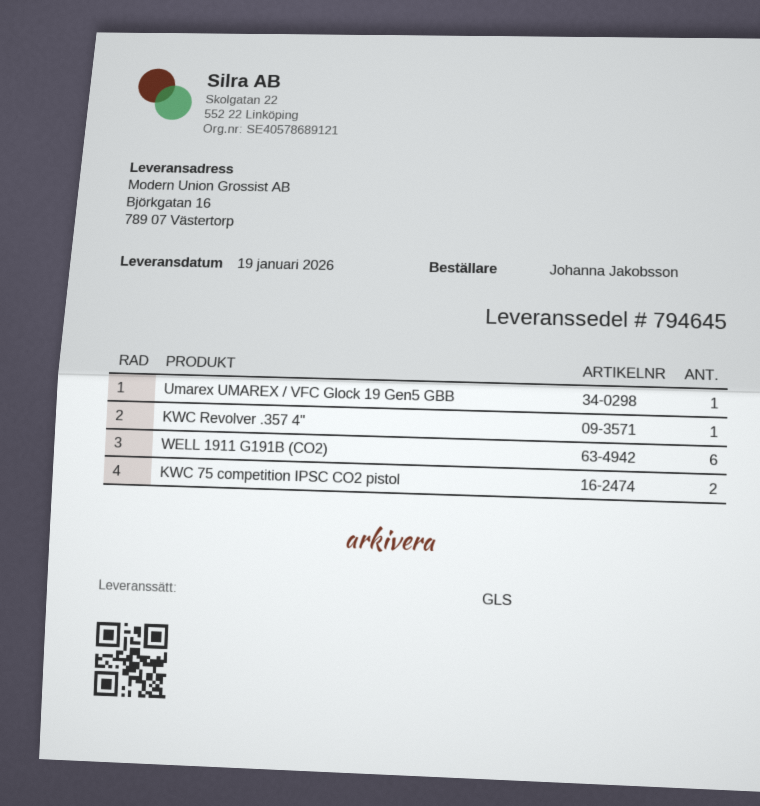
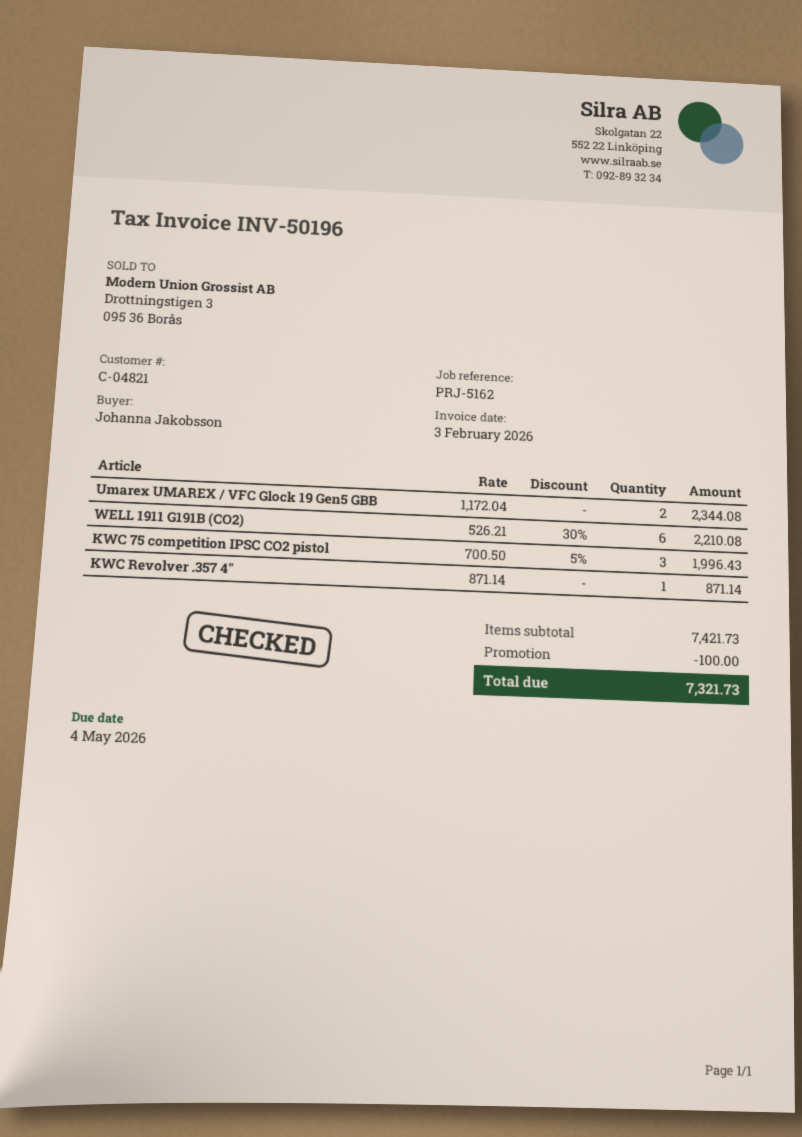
Umarex UMAREX / VFC Glock 19 Gen5 GBB: 1 -> 2
KWC 75 competition IPSC CO2 pistol: 2 -> 3

